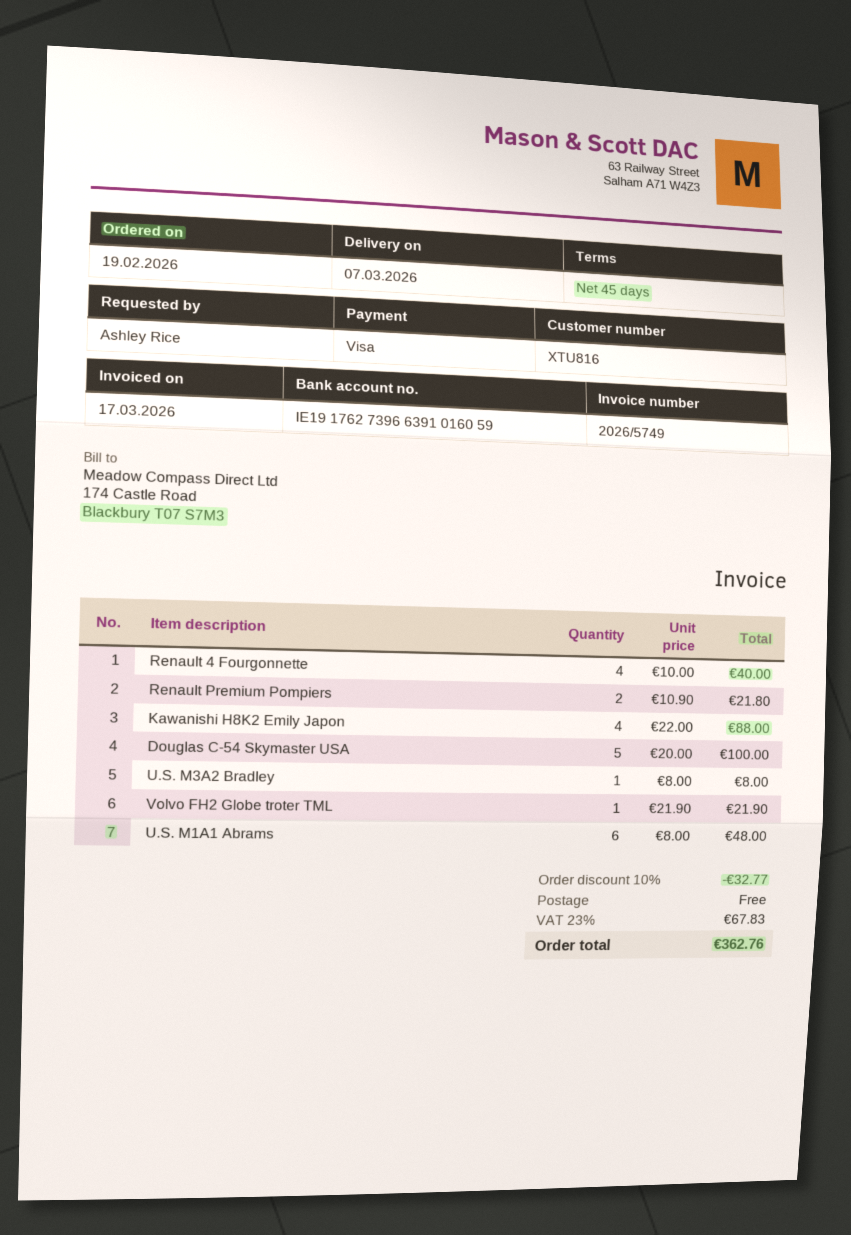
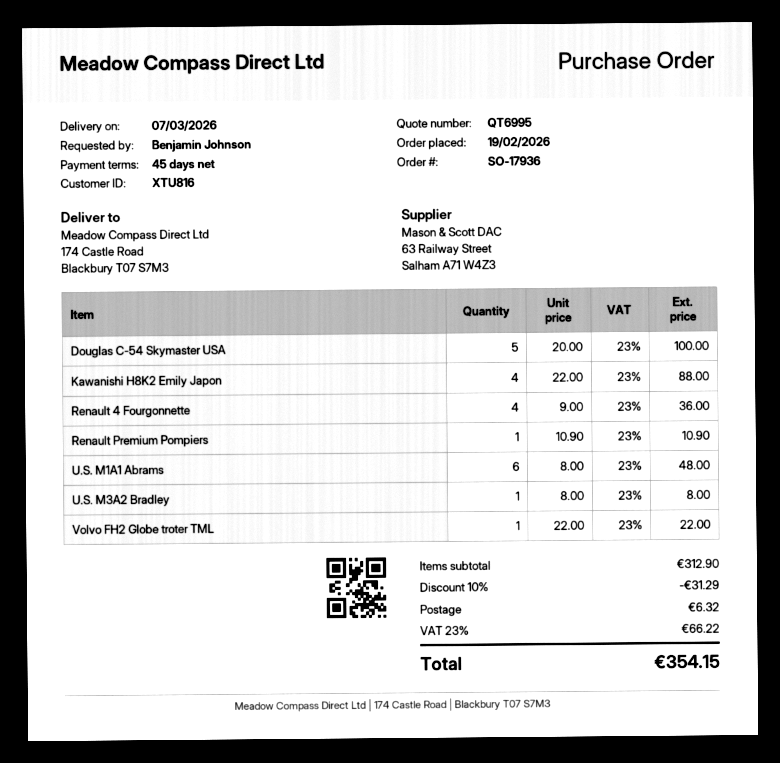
ordered by: Ashley Rice -> Benjamin Johnson
Renault 4 Fourgonnette: 4 x 10.00 = 40.00 -> 4 x 9.00 = 36.00
Renault Premium Pompiers: 2 x 10.90 = 21.80 -> 1 x 10.90 = 10.90
Volvo FH2 Globe troter TML: 1 x 21.90 = 21.90 -> 1 x 22.00 = 22.00
discount: 10% = 32.77 -> 10% = 31.29
shipping: 0.00 -> 6.32
tax: 23% = 67.83 -> 23% = 66.22
total: 362.76 -> 354.15

